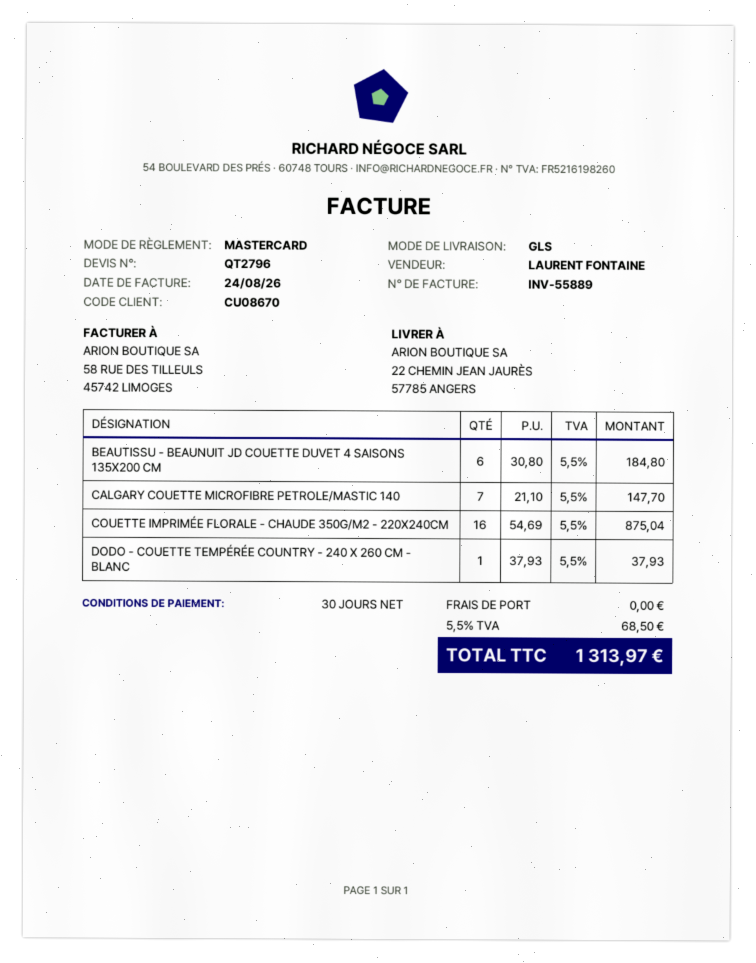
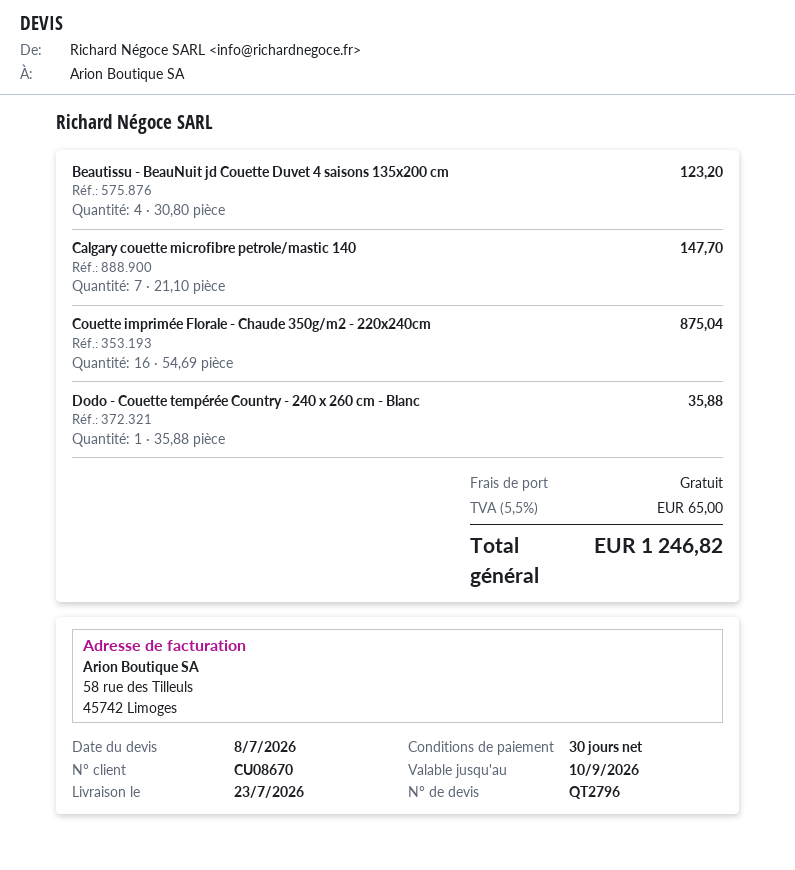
BEAUTISSU - BEAUNUIT JD COUETTE DUVET 4 SAISONS 135X200 CM: 6 x 30.80 = 184.80 -> 4 x 30.80 = 123.20
DODO - COUETTE TEMPÉRÉE COUNTRY - 240 X 260 CM - BLANC: 1 x 37.93 = 37.93 -> 1 x 35.88 = 35.88
tax: 5.5% = 68.50 -> 5.5% = 65.00
total: 1313.97 -> 1246.82

